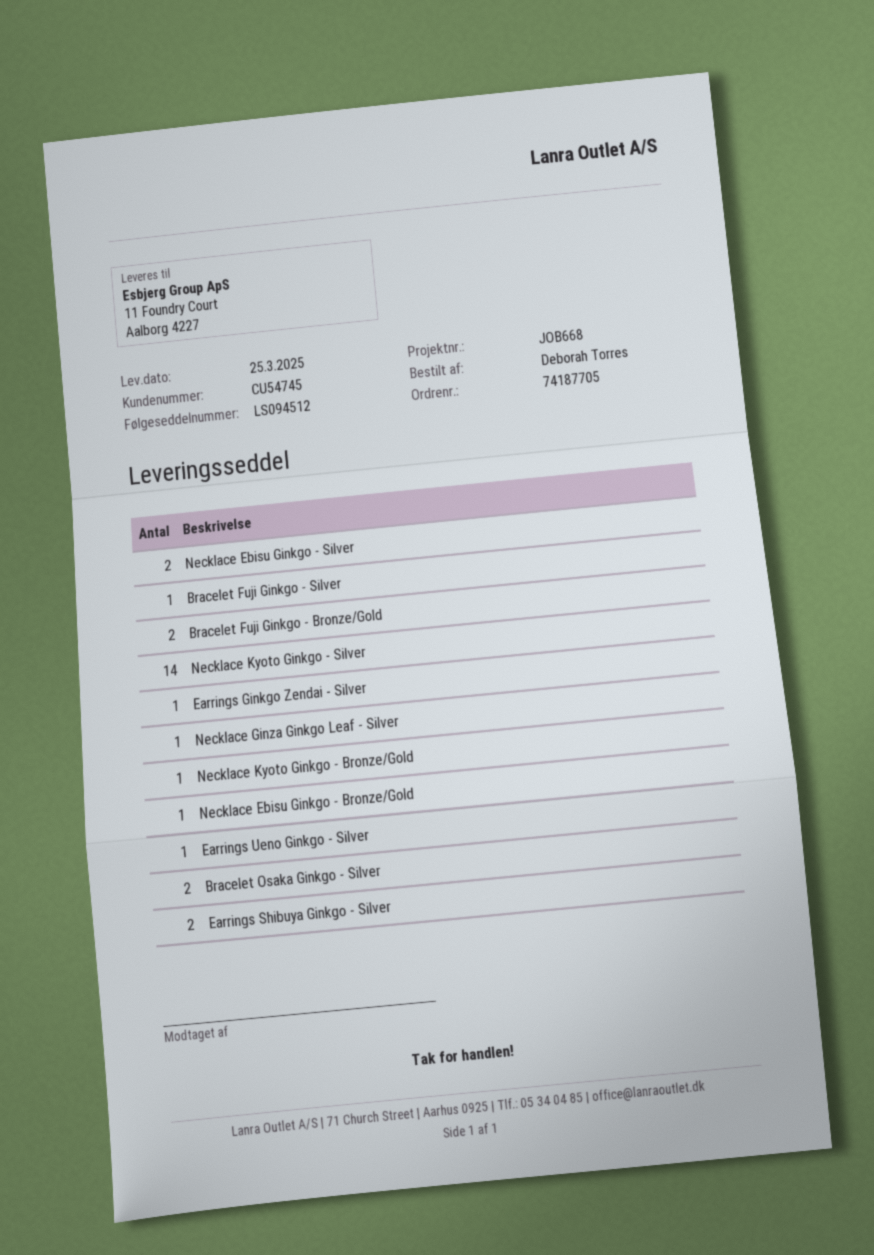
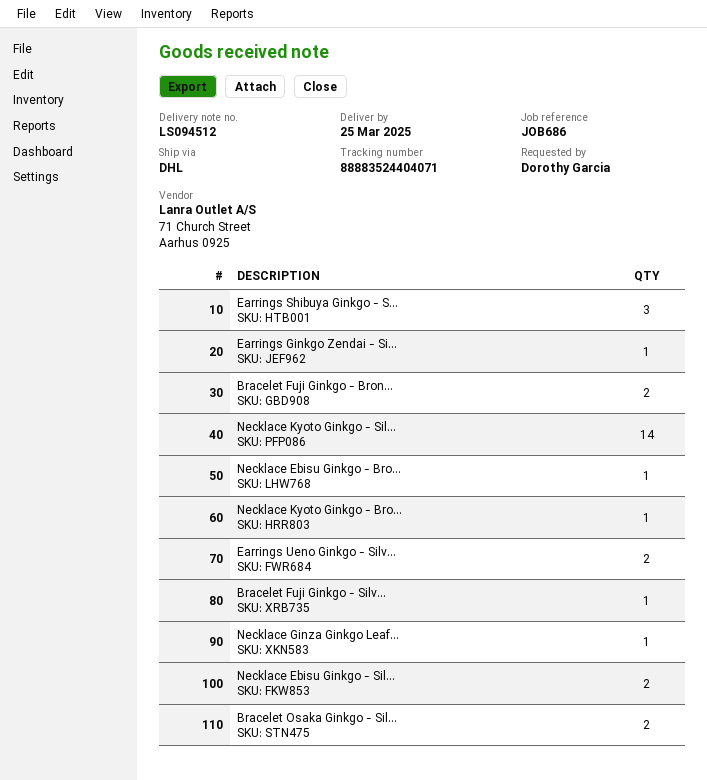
reference: JOB668 -> JOB686
ordered by: Deborah Torres -> Dorothy Garcia
Earrings Ueno Ginkgo - Silver: 1 -> 2
Earrings Shibuya Ginkgo - Silver: 2 -> 3

